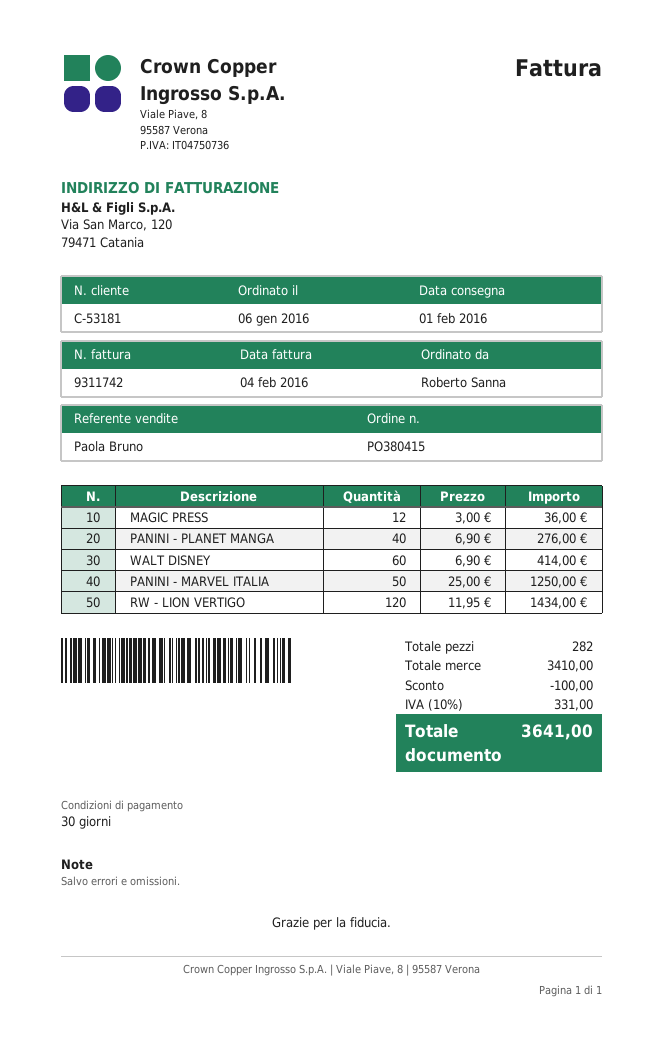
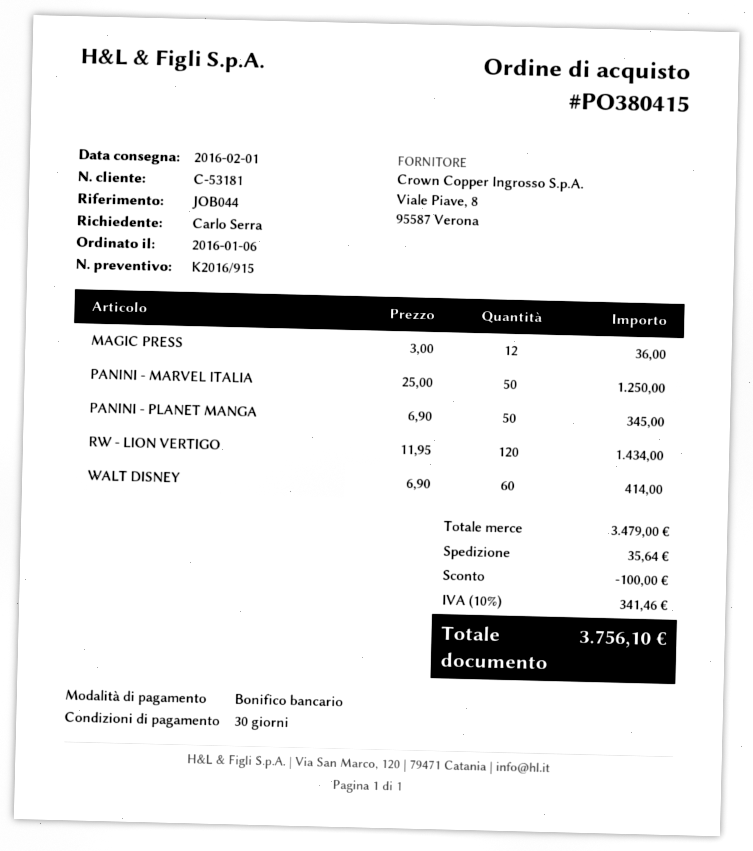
ordered by: Roberto Sanna -> Carlo Serra
PANINI - PLANET MANGA: 40 x 6.90 = 276.00 -> 50 x 6.90 = 345.00
subtotal: 3410.00 -> 3479.00
shipping: none -> 35.64
tax: 10% = 331.00 -> 10% = 341.46
total: 3641.00 -> 3756.10

